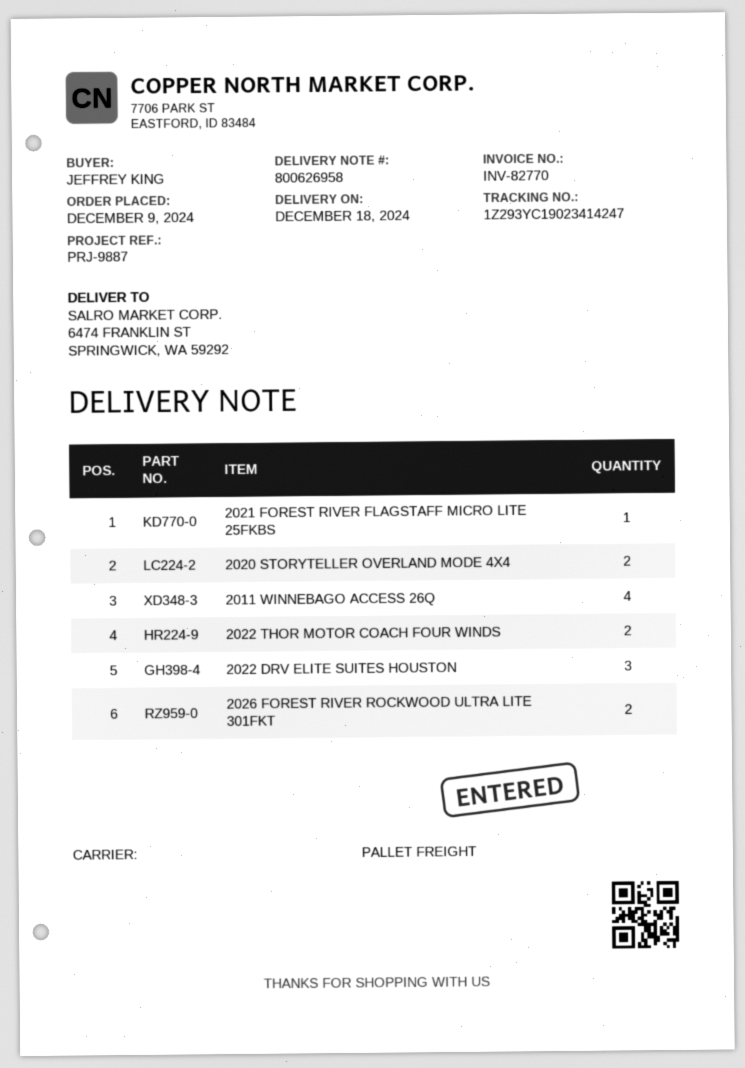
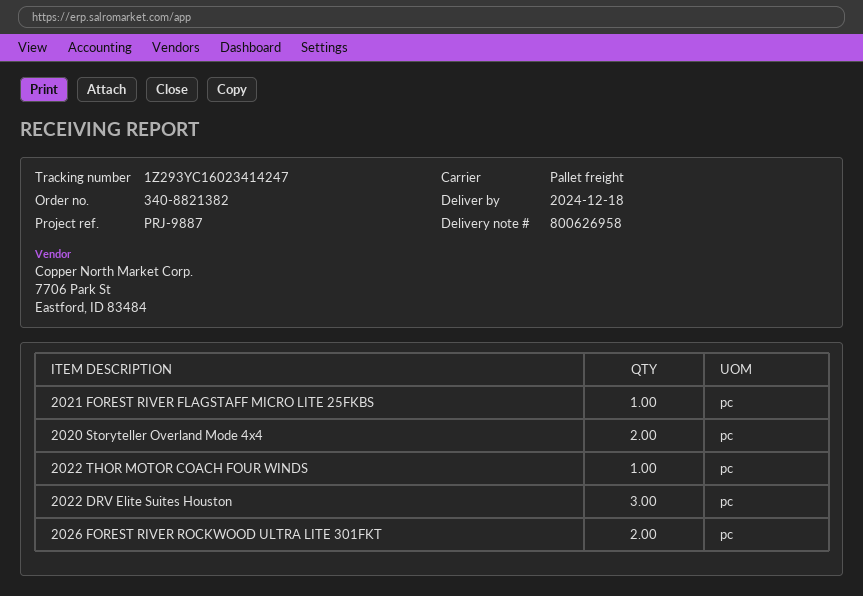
tracking number: 1Z293YC19023414247 -> 1Z293YC16023414247
2011 WINNEBAGO ACCESS 26Q: 4 -> none
2022 THOR MOTOR COACH FOUR WINDS: 2 -> 1

